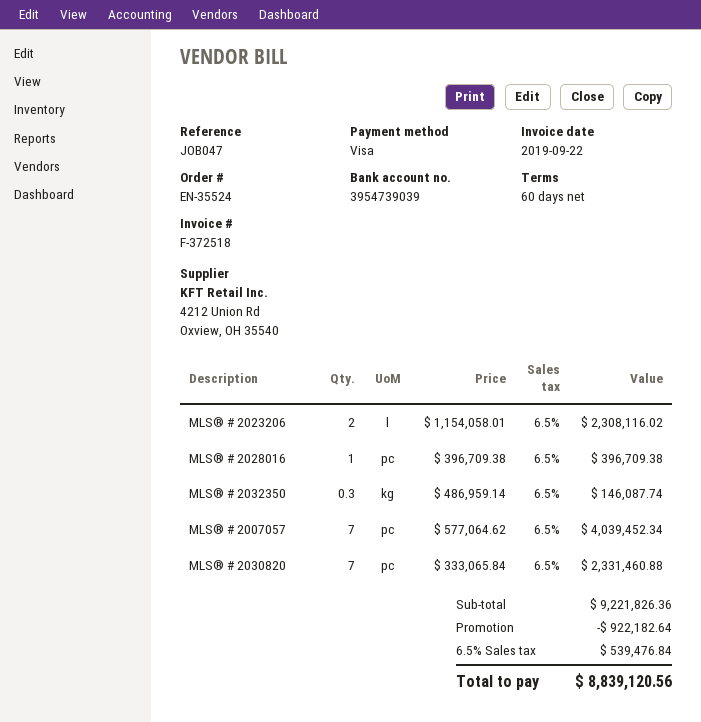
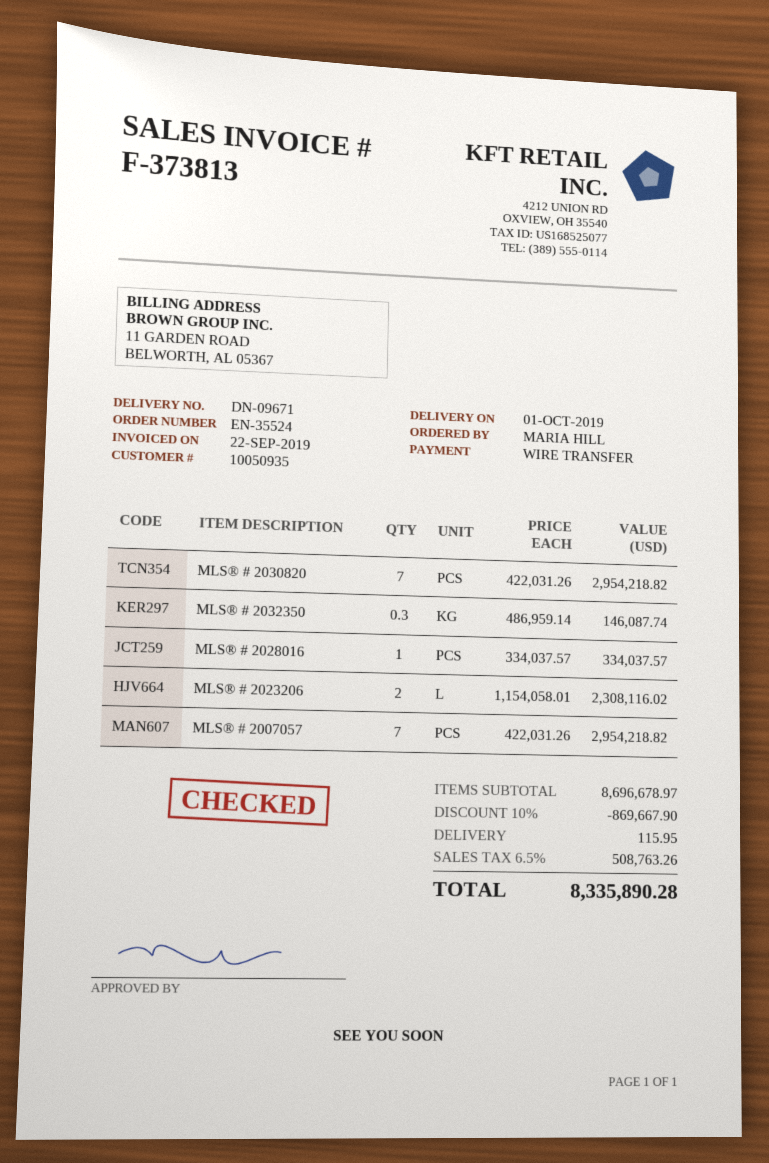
invoice number: F-372518 -> F-373813
payment method: Visa -> bank transfer
MLS® # 2028016: 1 x 396709.38 = 396709.38 -> 1 x 334037.57 = 334037.57
MLS® # 2007057: 7 x 577064.62 = 4039452.34 -> 7 x 422031.26 = 2954218.82
MLS® # 2030820: 7 x 333065.84 = 2331460.88 -> 7 x 422031.26 = 2954218.82
subtotal: 9221826.36 -> 8696678.97
discount: 922182.64 -> 869667.90
shipping: none -> 115.95
tax: 6.5% = 539476.84 -> 6.5% = 508763.26
total: 8839120.56 -> 8335890.28

